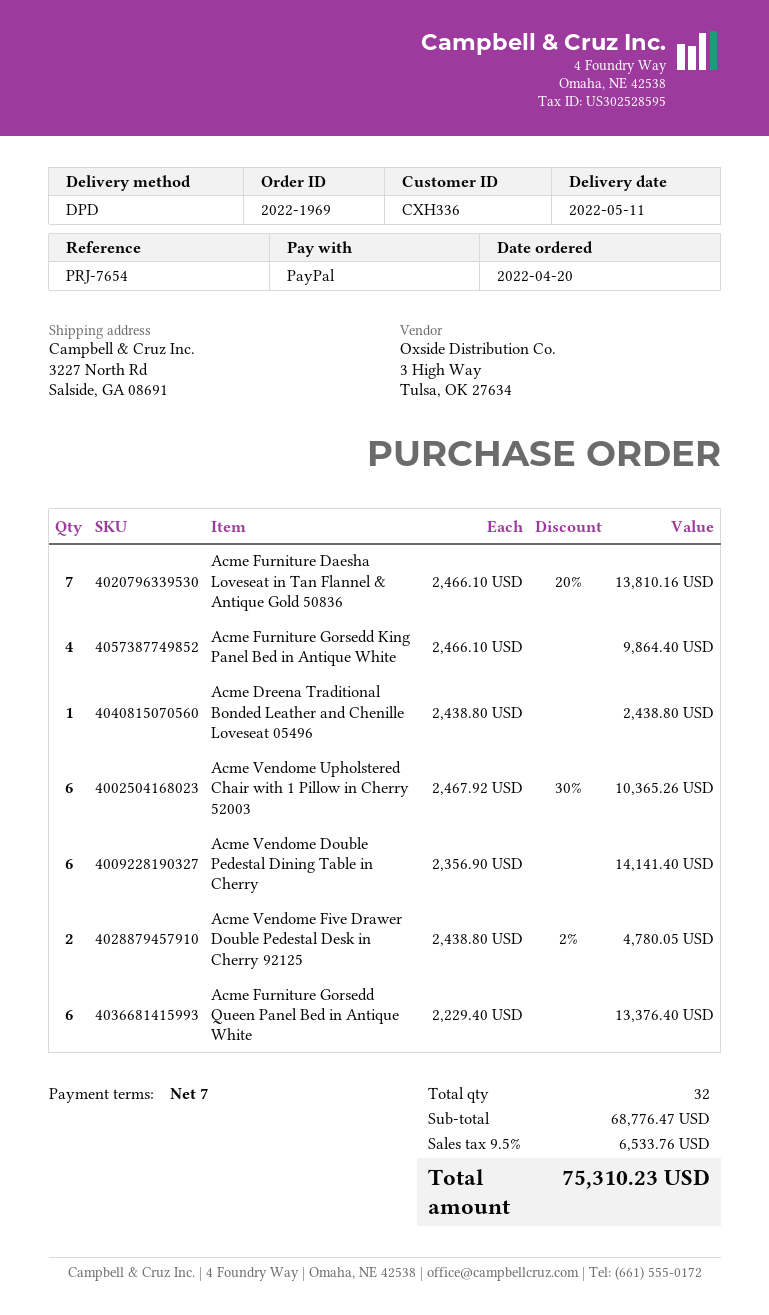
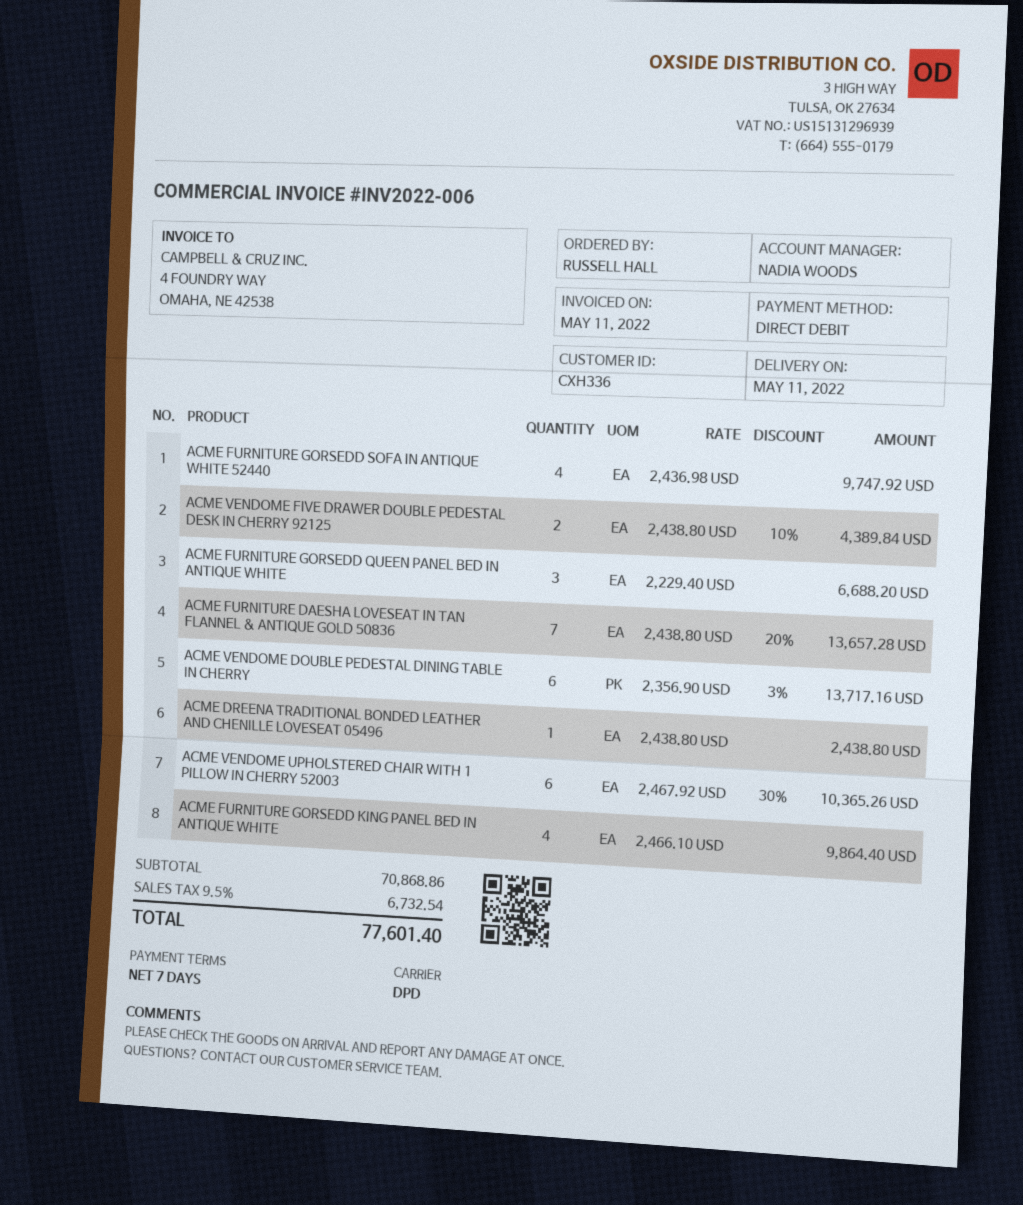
payment method: PayPal -> direct debit
Acme Furniture Daesha Loveseat in Tan Flannel & Antique Gold 50836: 7 x 2466.10 - 20% = 13810.16 -> 7 x 2438.80 - 20% = 13657.28
Acme Vendome Double Pedestal Dining Table in Cherry: 6 x 2356.90 = 14141.40 -> 6 x 2356.90 - 3% = 13717.16
Acme Vendome Five Drawer Double Pedestal Desk in Cherry 92125: 2 x 2438.80 - 2% = 4780.05 -> 2 x 2438.80 - 10% = 4389.84
Acme Furniture Gorsedd Queen Panel Bed in Antique White: 6 x 2229.40 = 13376.40 -> 3 x 2229.40 = 6688.20
ACME FURNITURE GORSEDD SOFA IN ANTIQUE WHITE 52440: none -> 4 x 2436.98 = 9747.92
subtotal: 68776.47 -> 70868.86
tax: 9.5% = 6533.76 -> 9.5% = 6732.54
total: 75310.23 -> 77601.40

